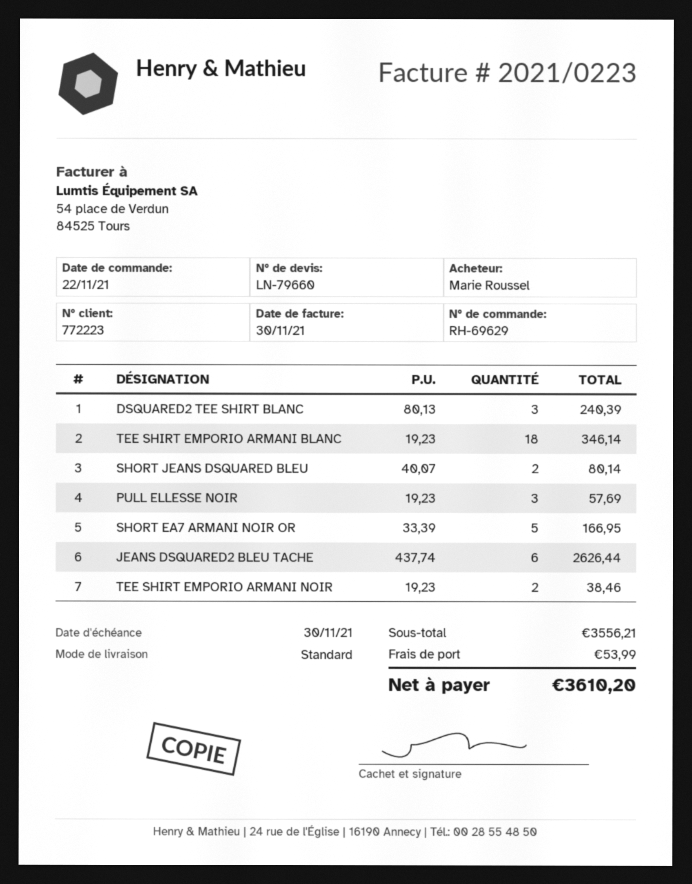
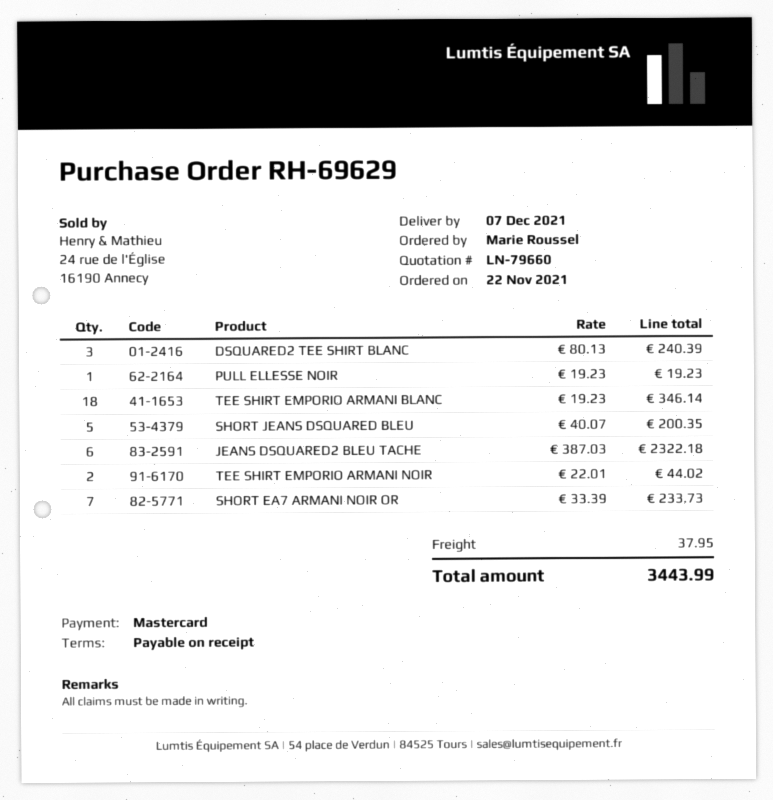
SHORT JEANS DSQUARED BLEU: 2 x 40.07 = 80.14 -> 5 x 40.07 = 200.35
PULL ELLESSE NOIR: 3 x 19.23 = 57.69 -> 1 x 19.23 = 19.23
SHORT EA7 ARMANI NOIR OR: 5 x 33.39 = 166.95 -> 7 x 33.39 = 233.73
JEANS DSQUARED2 BLEU TACHE: 6 x 437.74 = 2626.44 -> 6 x 387.03 = 2322.18
TEE SHIRT EMPORIO ARMANI NOIR: 2 x 19.23 = 38.46 -> 2 x 22.01 = 44.02
shipping: 53.99 -> 37.95
total: 3610.20 -> 3443.99

